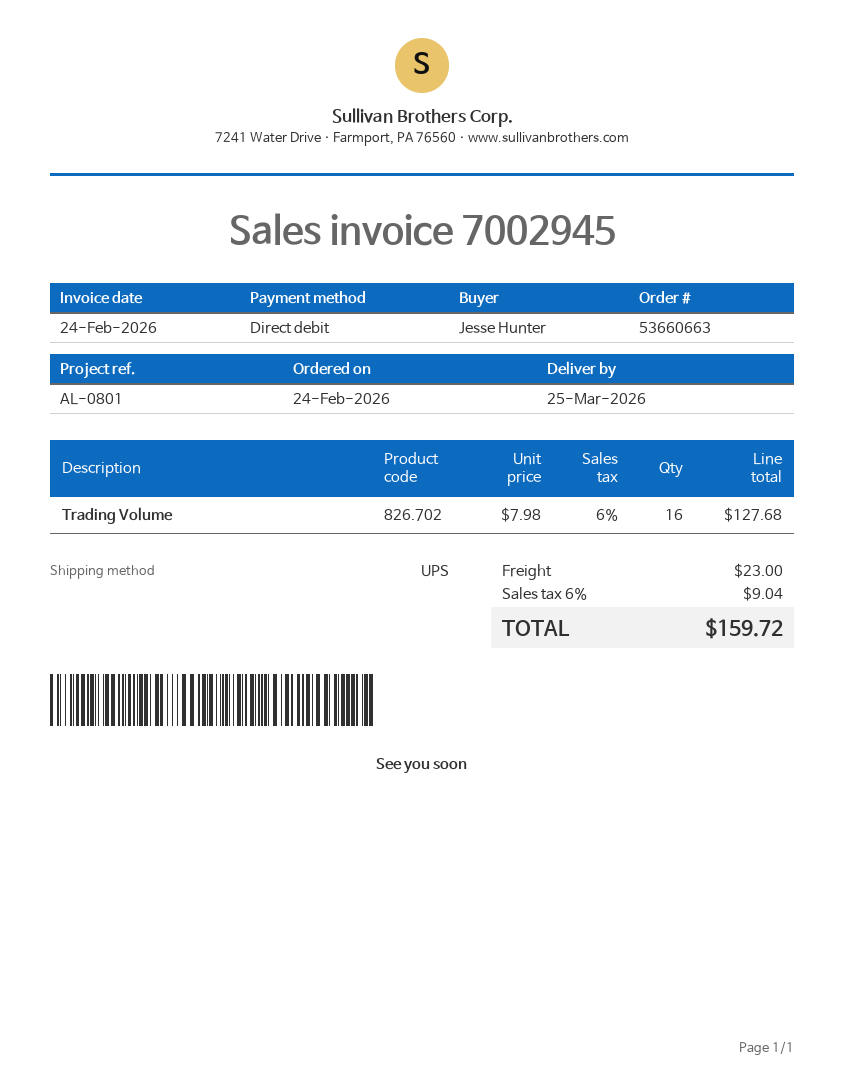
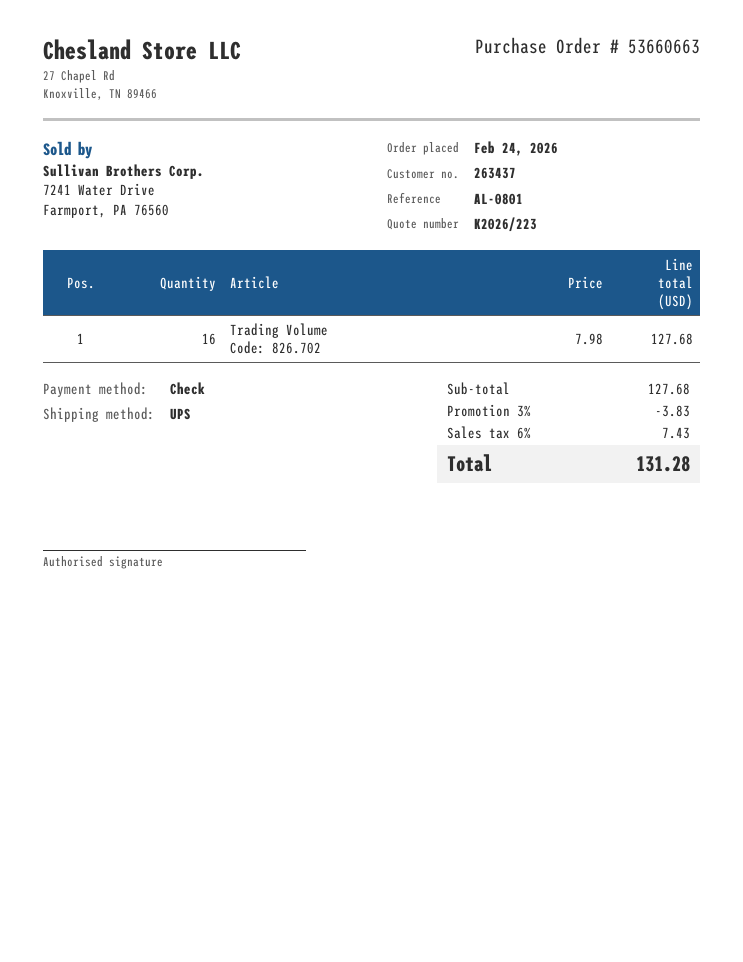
payment method: direct debit -> cheque
discount: none -> 3% = 3.83
shipping: 23.00 -> none
tax: 6% = 9.04 -> 6% = 7.43
total: 159.72 -> 131.28

